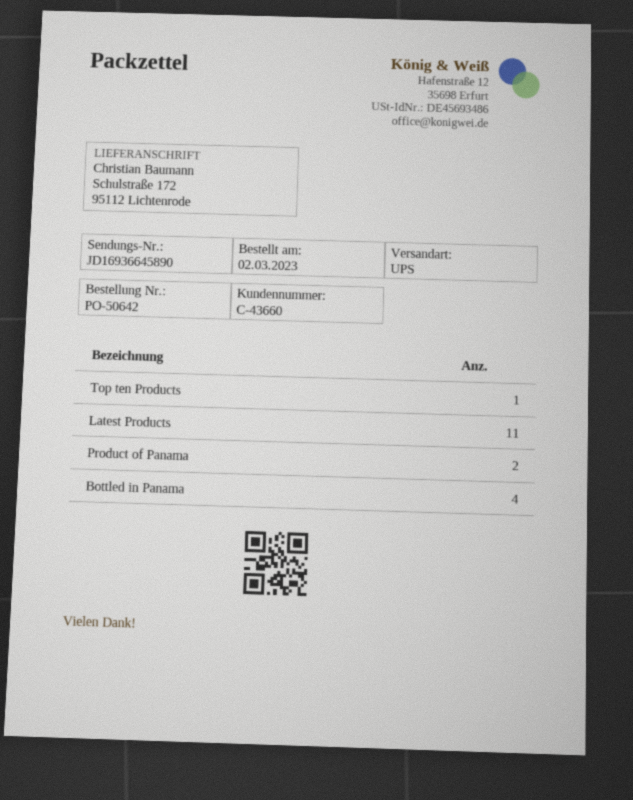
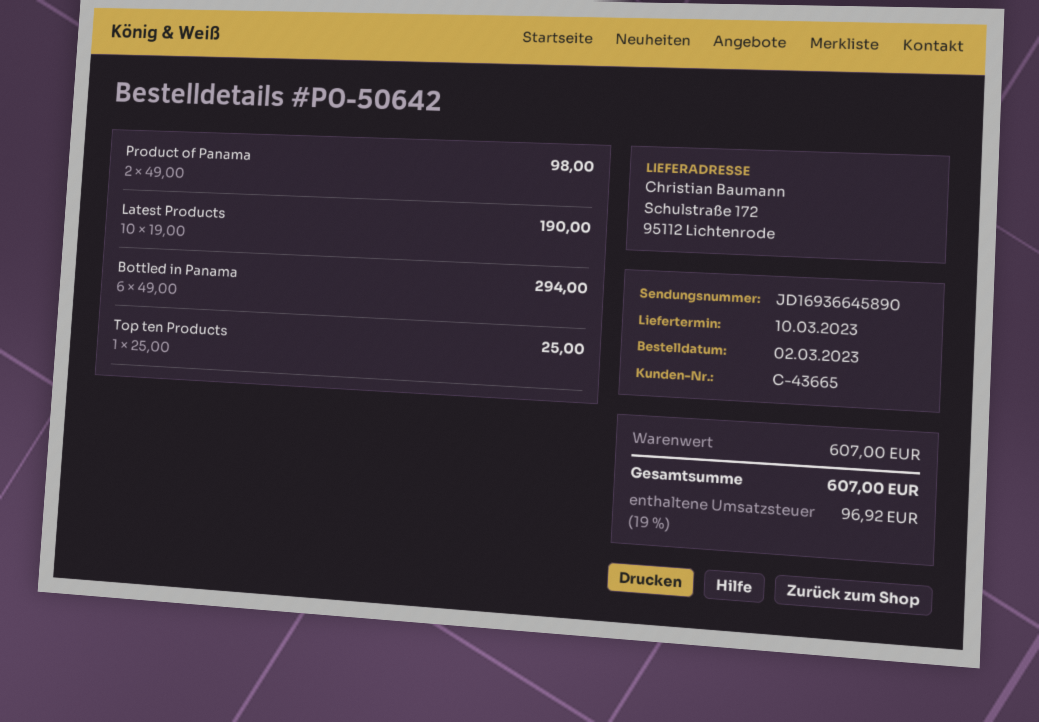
customer number: C-43660 -> C-43665
Latest Products: 11 -> 10
Bottled in Panama: 4 -> 6

